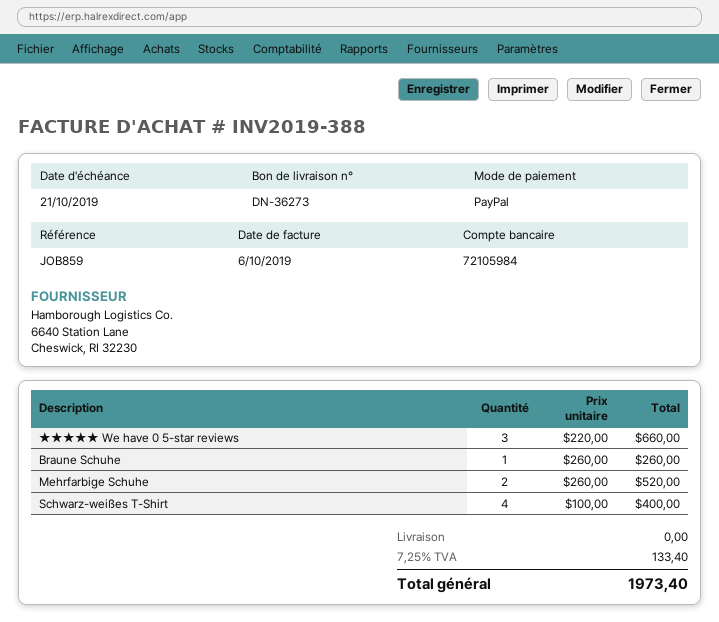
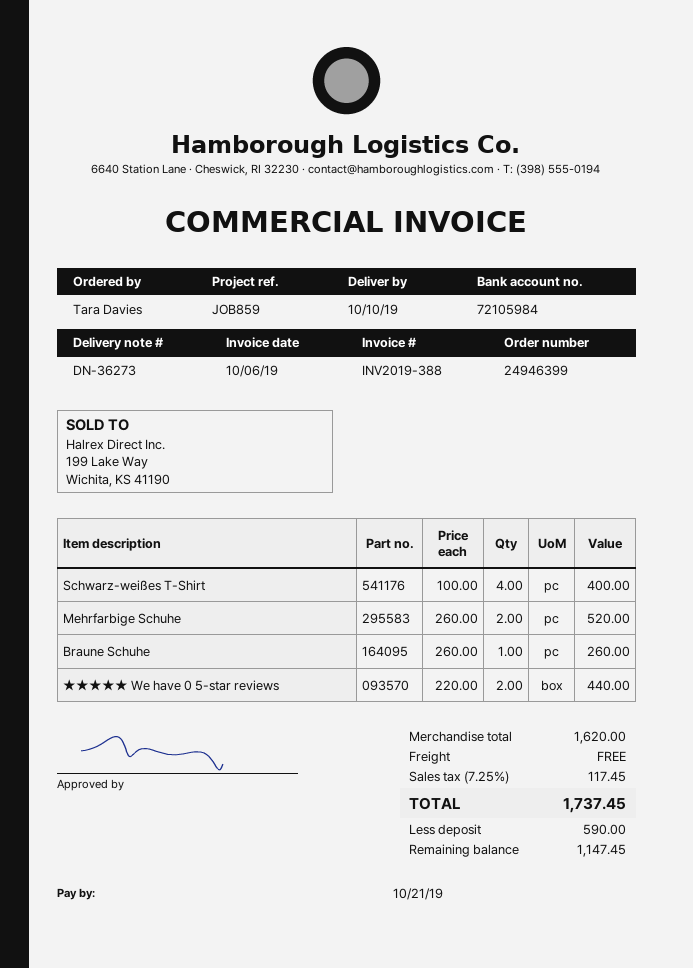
★★★★★ We have 0 5-star reviews: 3 x 220.00 = 660.00 -> 2 x 220.00 = 440.00
tax: 7.25% = 133.40 -> 7.25% = 117.45
total: 1973.40 -> 1737.45

